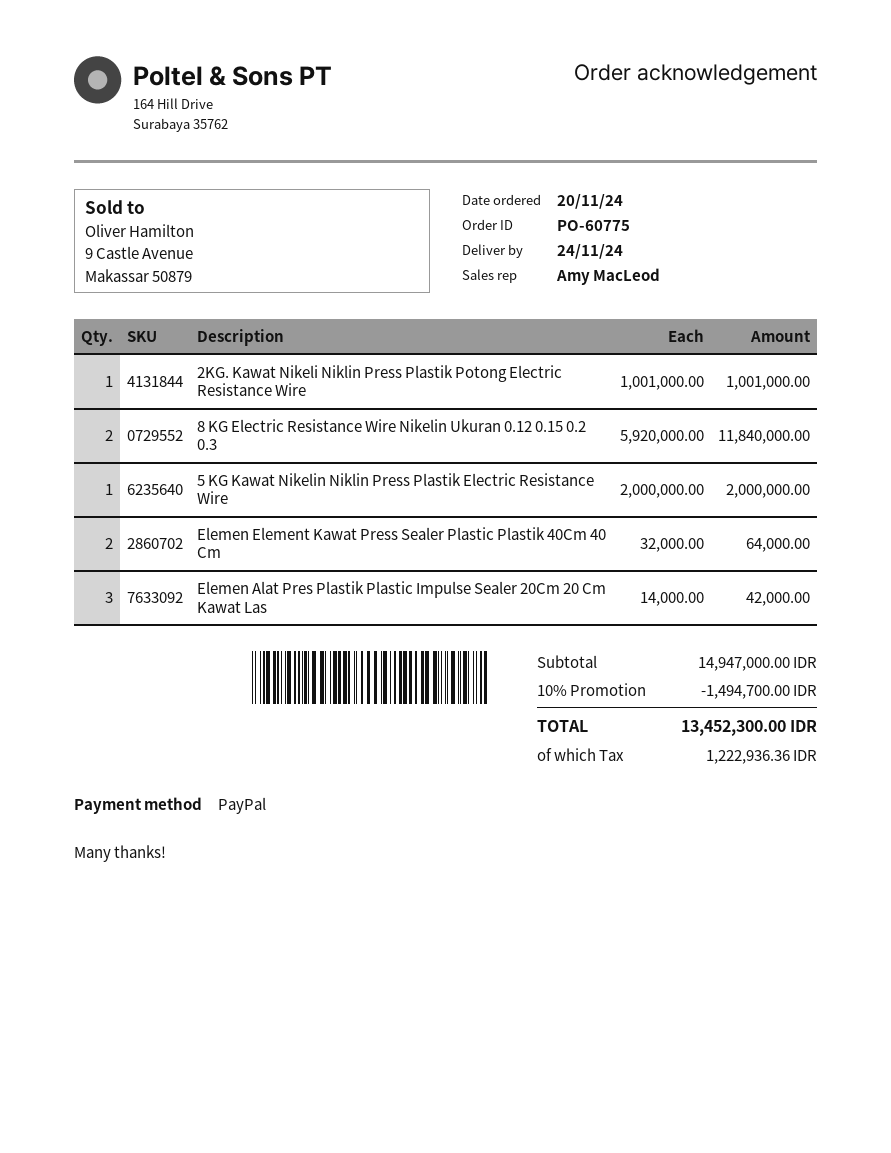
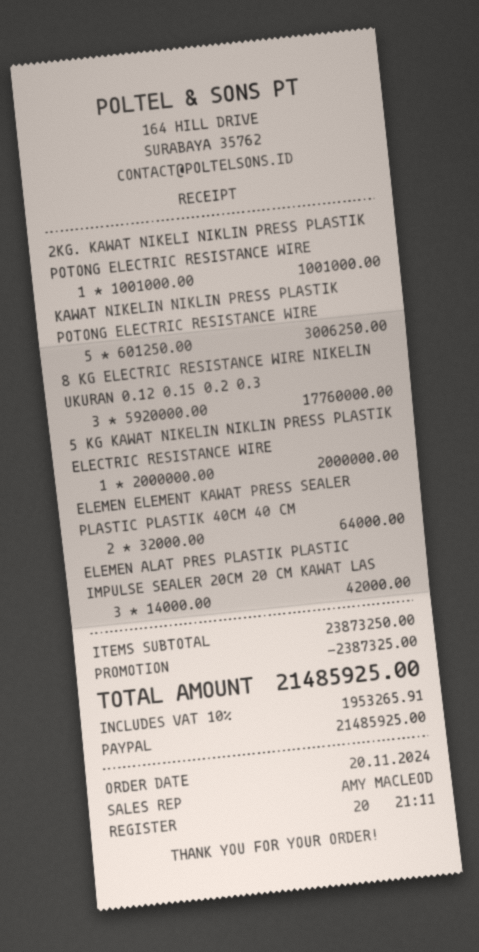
8 KG Electric Resistance Wire Nikelin Ukuran 0.12 0.15 0.2 0.3: 2 x 5920000.00 = 11840000.00 -> 3 x 5920000.00 = 17760000.00
KAWAT NIKELIN NIKLIN PRESS PLASTIK POTONG ELECTRIC RESISTANCE WIRE: none -> 5 x 601250.00 = 3006250.00
subtotal: 14947000.00 -> 23873250.00
discount: 1494700.00 -> 2387325.00
tax: 1222936.36 -> 1953265.91
total: 13452300.00 -> 21485925.00

